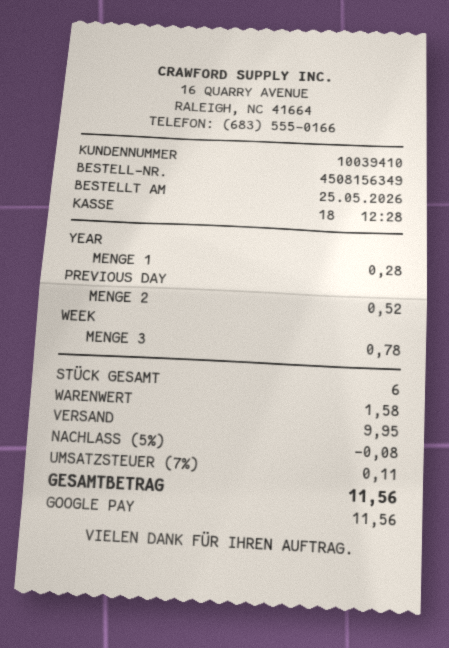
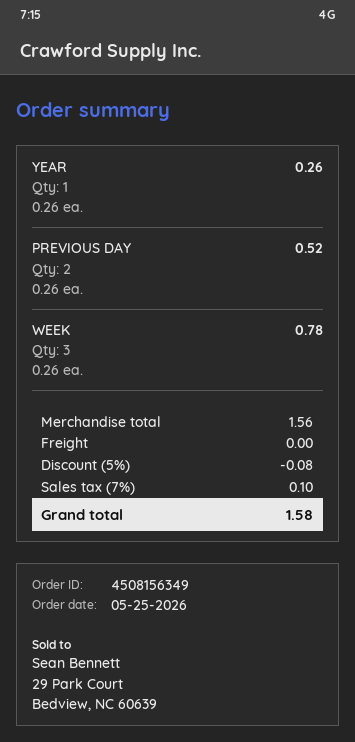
YEAR: 1 for 0.28 -> 1 for 0.26
subtotal: 1.58 -> 1.56
shipping: 9.95 -> 0.00
tax: 7% = 0.11 -> 7% = 0.10
total: 11.56 -> 1.58

